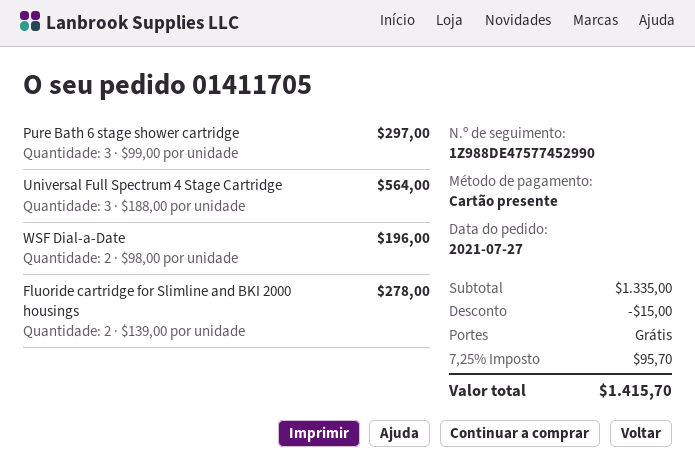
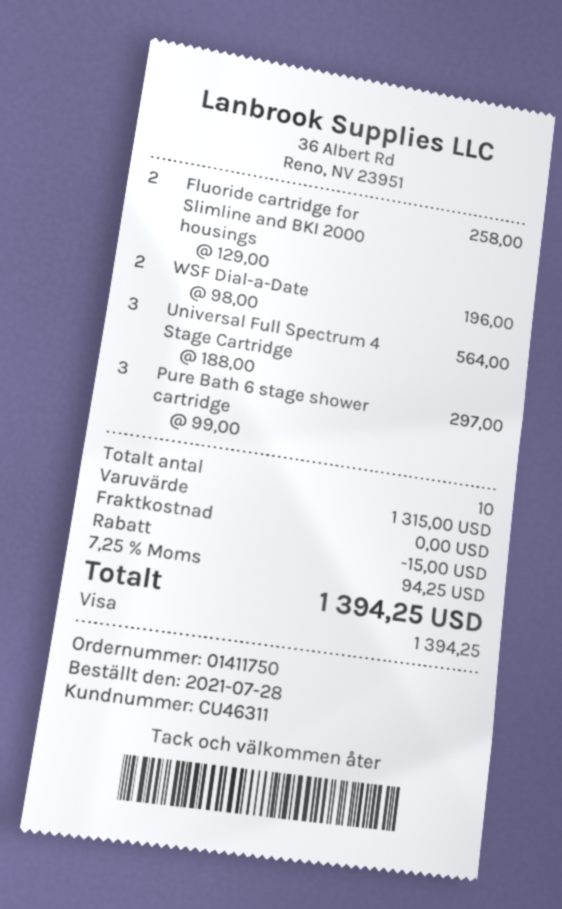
order number: 01411705 -> 01411750
order date: 2021-07-27 -> 2021-07-28
payment method: gift card -> Visa
Fluoride cartridge for Slimline and BKI 2000 housings: 2 x 139.00 = 278.00 -> 2 x 129.00 = 258.00
subtotal: 1335.00 -> 1315.00
tax: 7.25% = 95.70 -> 7.25% = 94.25
total: 1415.70 -> 1394.25

